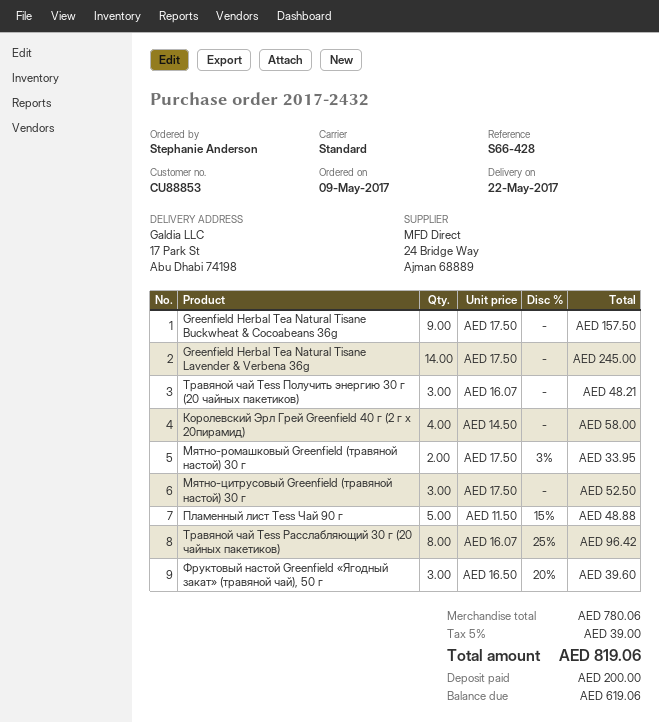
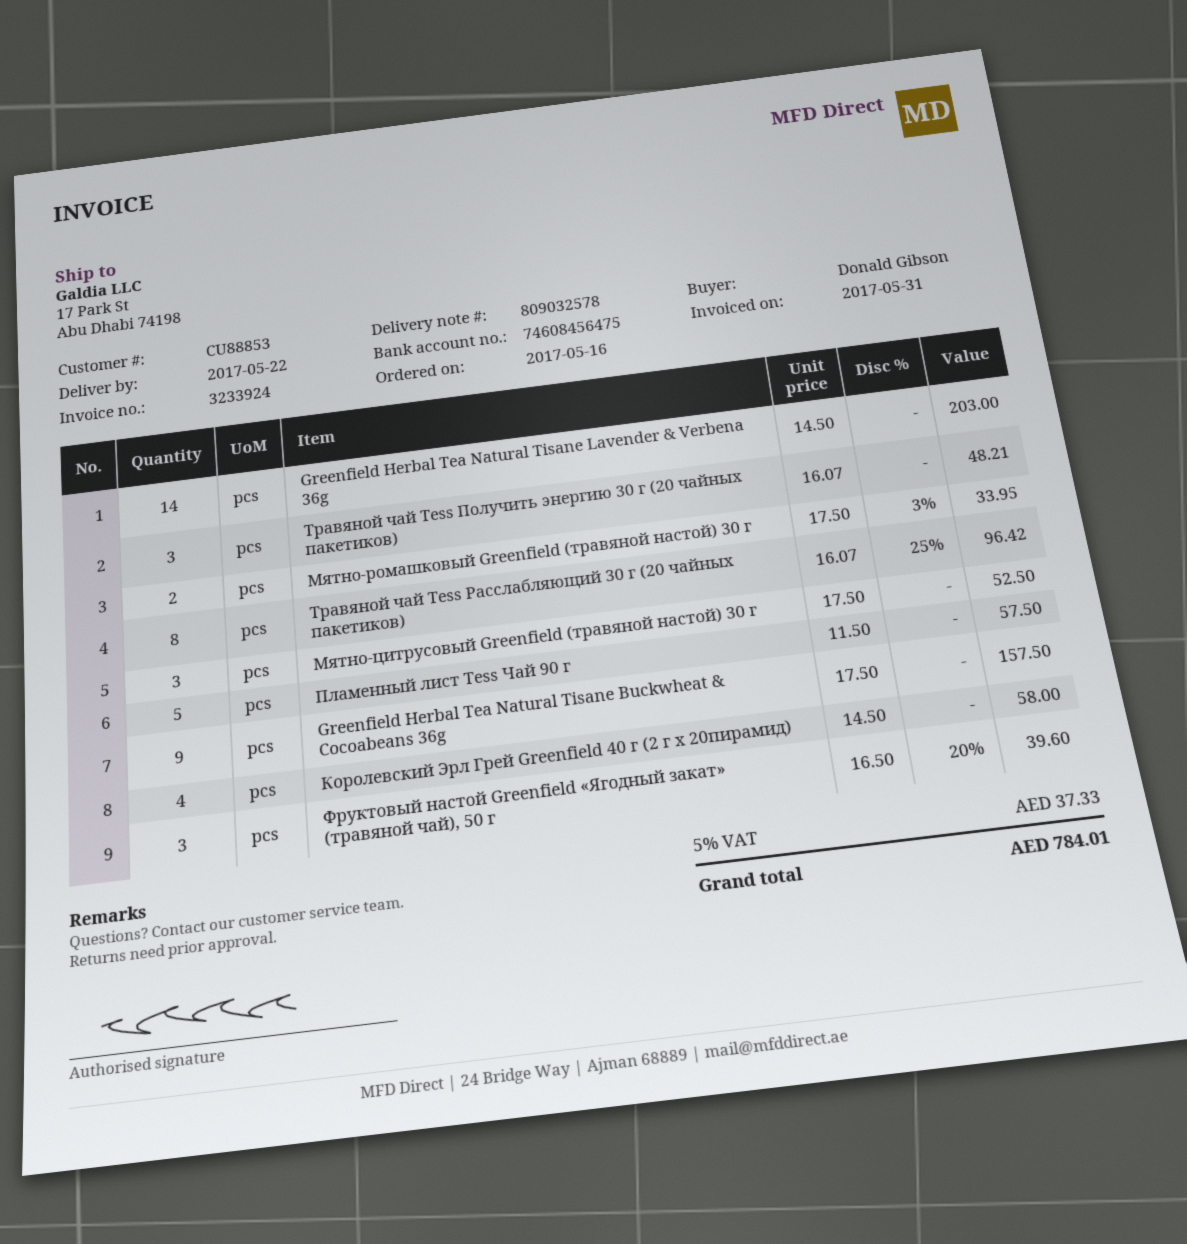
order date: 2017-05-09 -> 2017-05-16
ordered by: Stephanie Anderson -> Donald Gibson
Greenfield Herbal Tea Natural Tisane Lavender & Verbena 36g: 14 x 17.50 = 245.00 -> 14 x 14.50 = 203.00
Пламенный лист Tess Чай 90 г: 5 x 11.50 - 15% = 48.88 -> 5 x 11.50 = 57.50
tax: 5% = 39.00 -> 5% = 37.33
total: 819.06 -> 784.01

